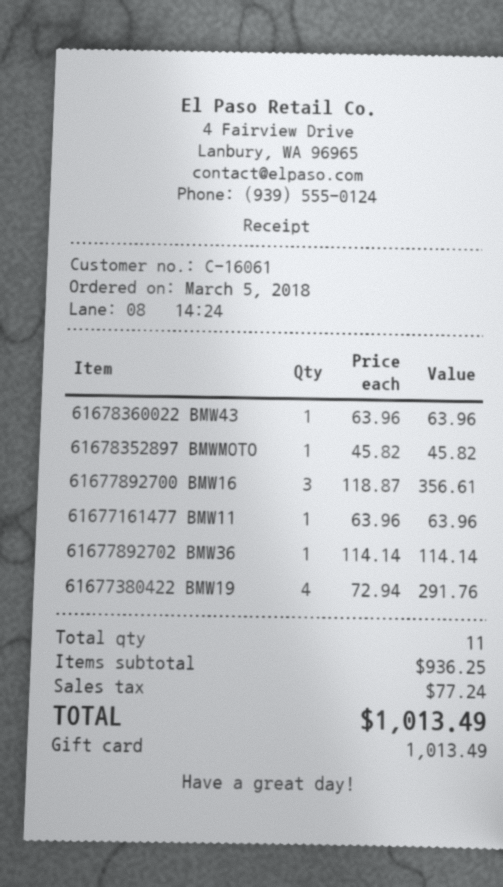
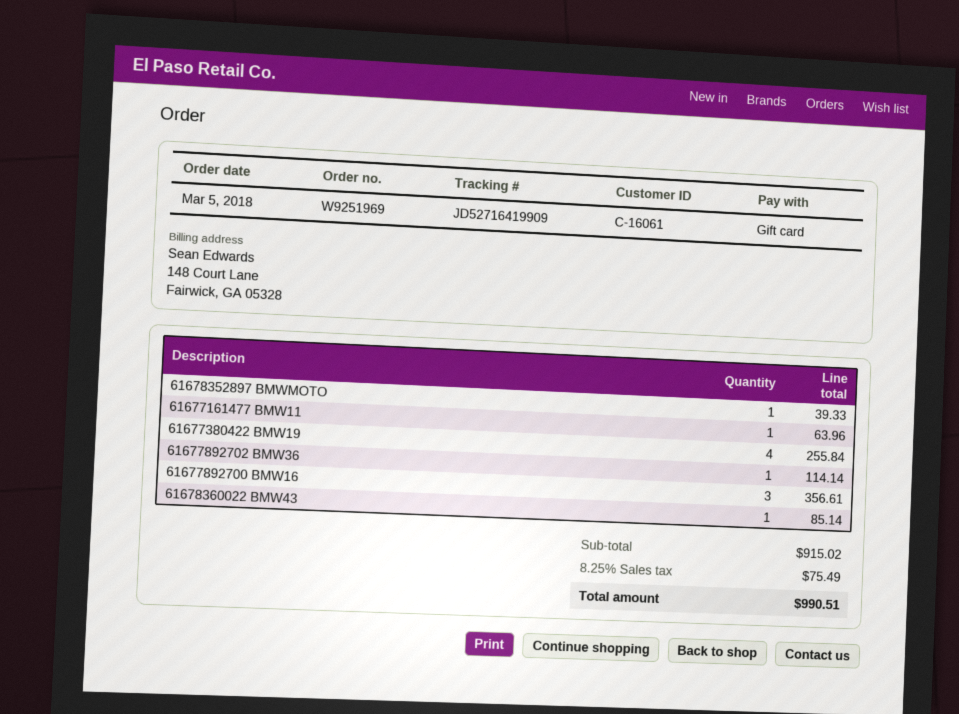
61678360022 BMW43: 1 for 63.96 -> 1 for 85.14
61678352897 BMWMOTO: 1 for 45.82 -> 1 for 39.33
61677380422 BMW19: 4 for 291.76 -> 4 for 255.84
subtotal: 936.25 -> 915.02
tax: 77.24 -> 75.49
total: 1013.49 -> 990.51

